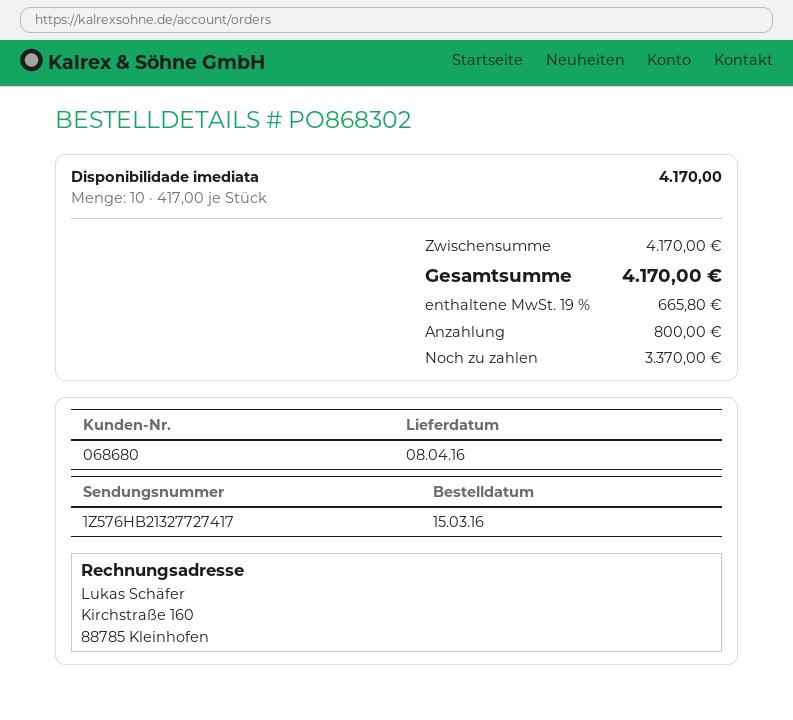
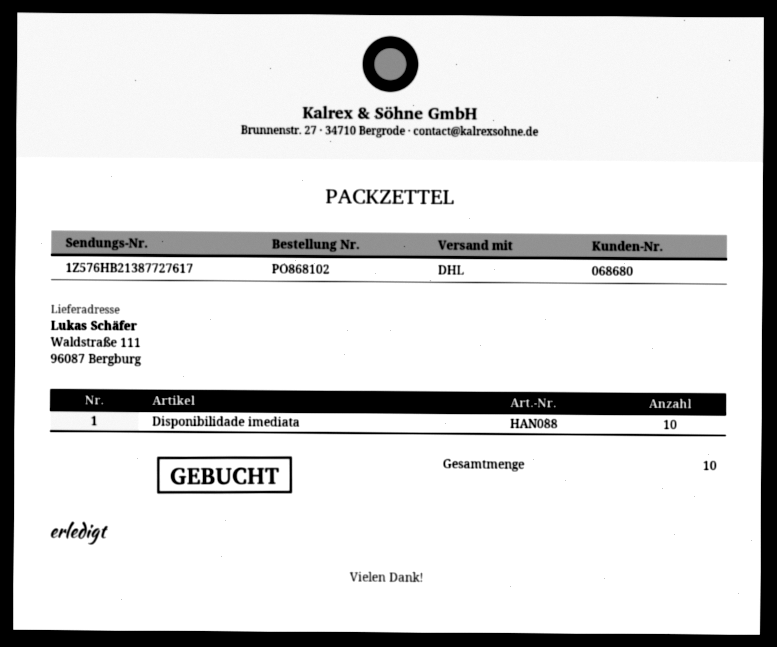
order number: PO868302 -> PO868102
tracking number: 1Z576HB21327727417 -> 1Z576HB21387727617

